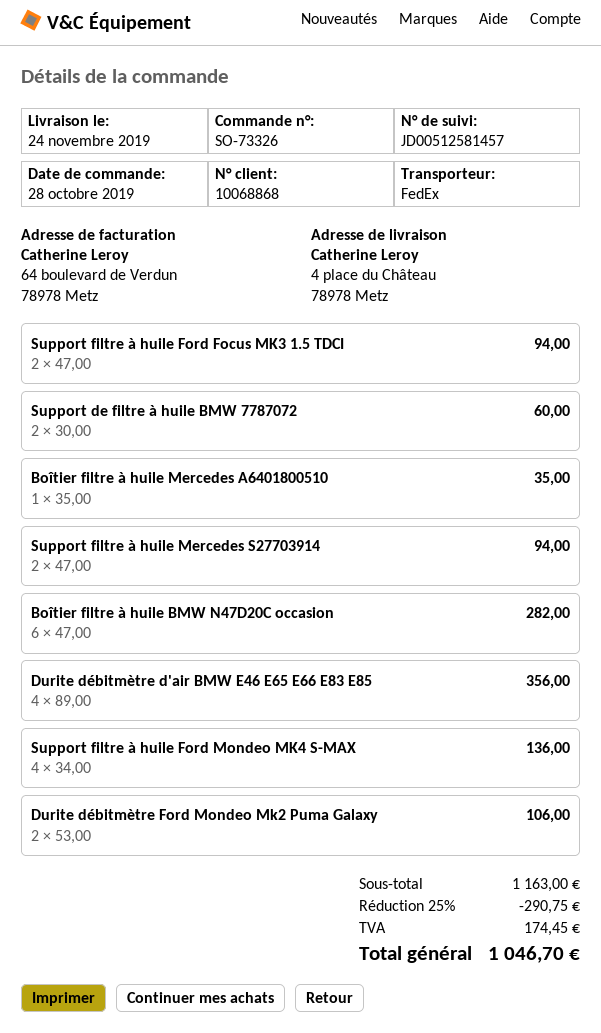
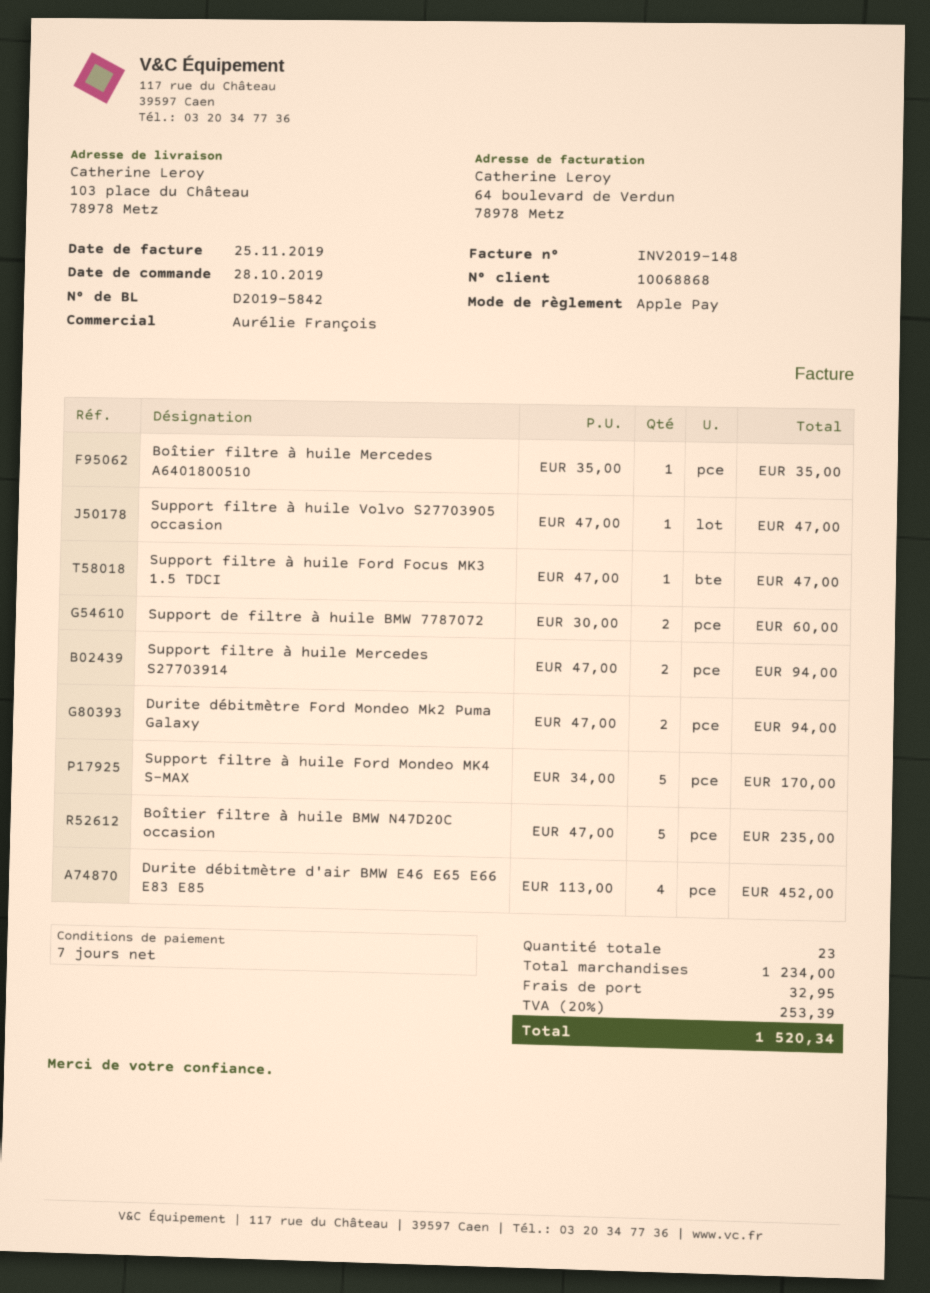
ship to: 4 place du Château, 78978 Metz -> 103 place du Château, 78978 Metz
Support filtre à huile Ford Focus MK3 1.5 TDCI: 2 x 47.00 = 94.00 -> 1 x 47.00 = 47.00
Boîtier filtre à huile BMW N47D20C occasion: 6 x 47.00 = 282.00 -> 5 x 47.00 = 235.00
Durite débitmètre d'air BMW E46 E65 E66 E83 E85: 4 x 89.00 = 356.00 -> 4 x 113.00 = 452.00
Support filtre à huile Ford Mondeo MK4 S-MAX: 4 x 34.00 = 136.00 -> 5 x 34.00 = 170.00
Durite débitmètre Ford Mondeo Mk2 Puma Galaxy: 2 x 53.00 = 106.00 -> 2 x 47.00 = 94.00
Support filtre à huile Volvo S27703905 occasion: none -> 1 x 47.00 = 47.00
subtotal: 1163.00 -> 1234.00
discount: 25% = 290.75 -> none
shipping: none -> 32.95
tax: 174.45 -> 253.39
total: 1046.70 -> 1520.34

